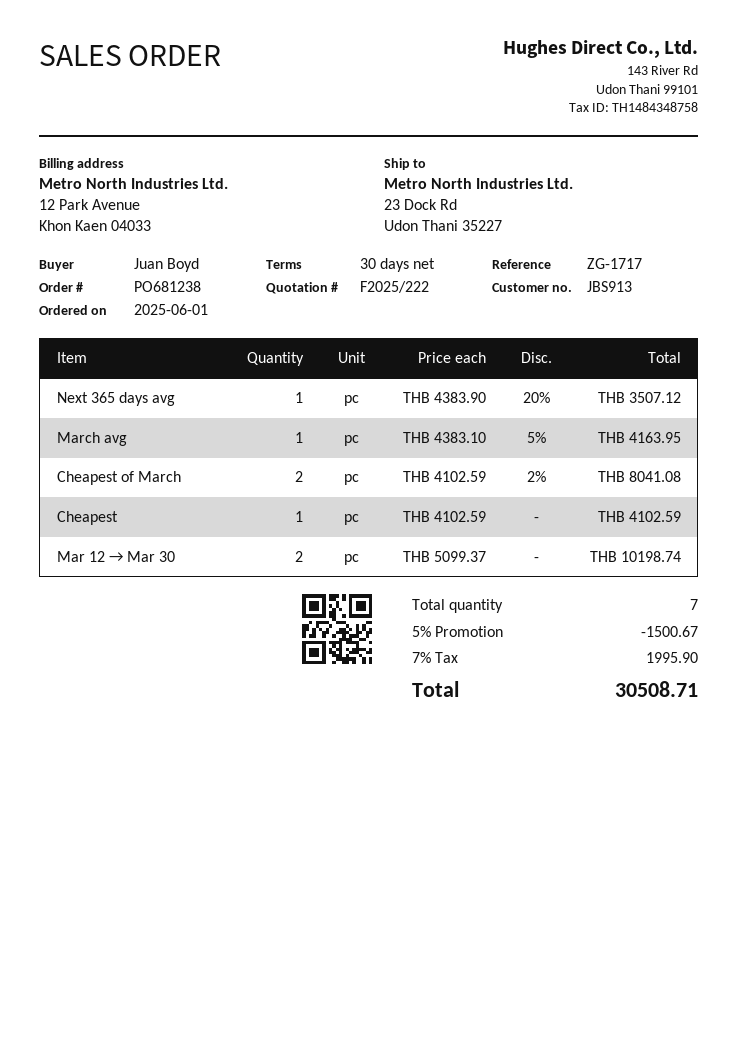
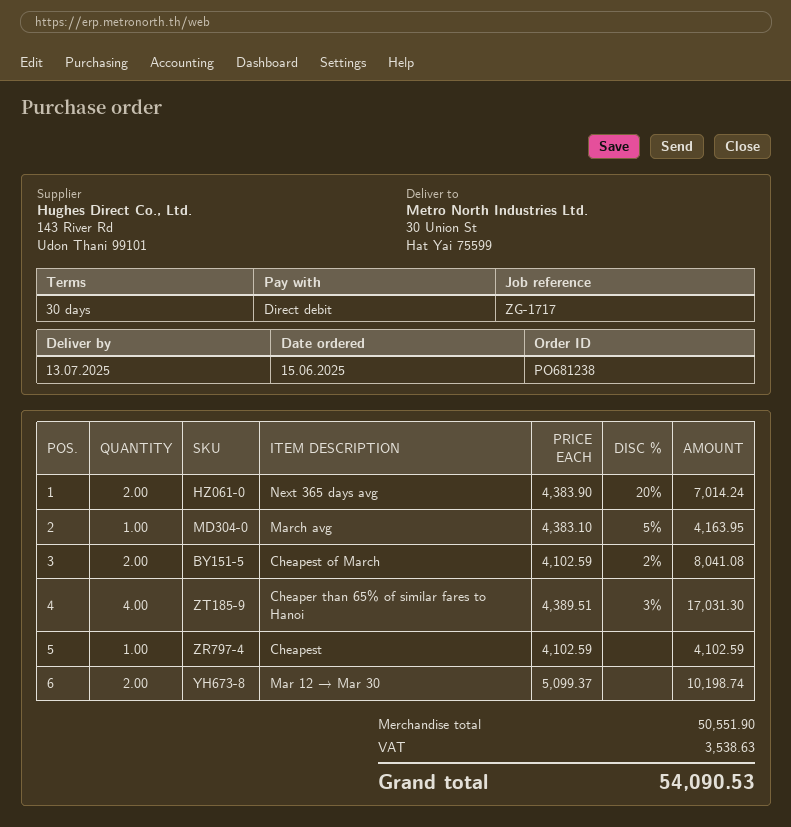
order date: 2025-06-01 -> 2025-06-15
ship to: 23 Dock Rd, Udon Thani 35227 -> 30 Union St, Hat Yai 75599
Next 365 days avg: 1 x 4383.90 - 20% = 3507.12 -> 2 x 4383.90 - 20% = 7014.24
Cheaper than 65% of similar fares to Hanoi: none -> 4 x 4389.51 - 3% = 17031.30
discount: 5% = 1500.67 -> none
tax: 1995.90 -> 3538.63
total: 30508.71 -> 54090.53

